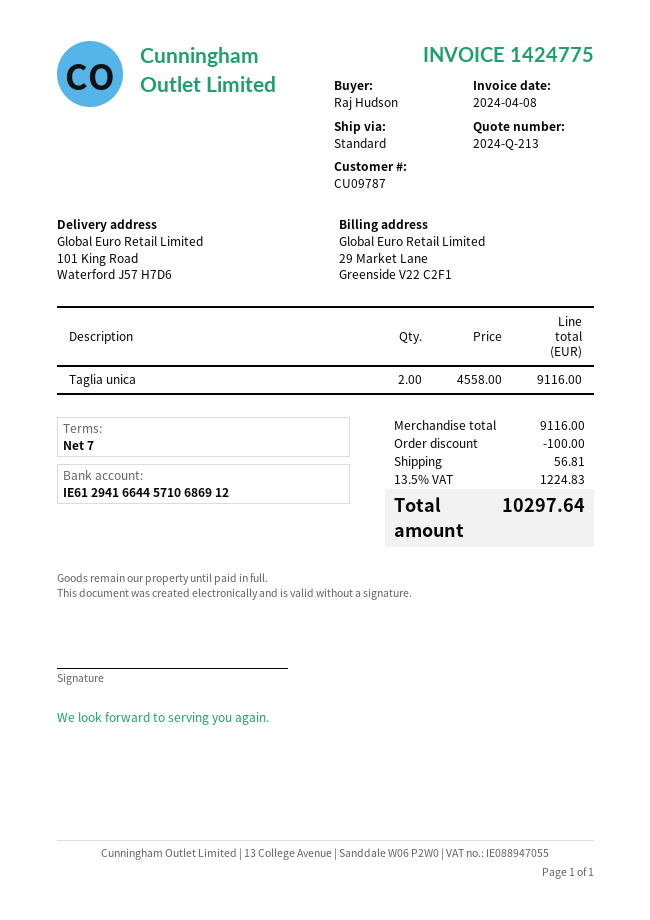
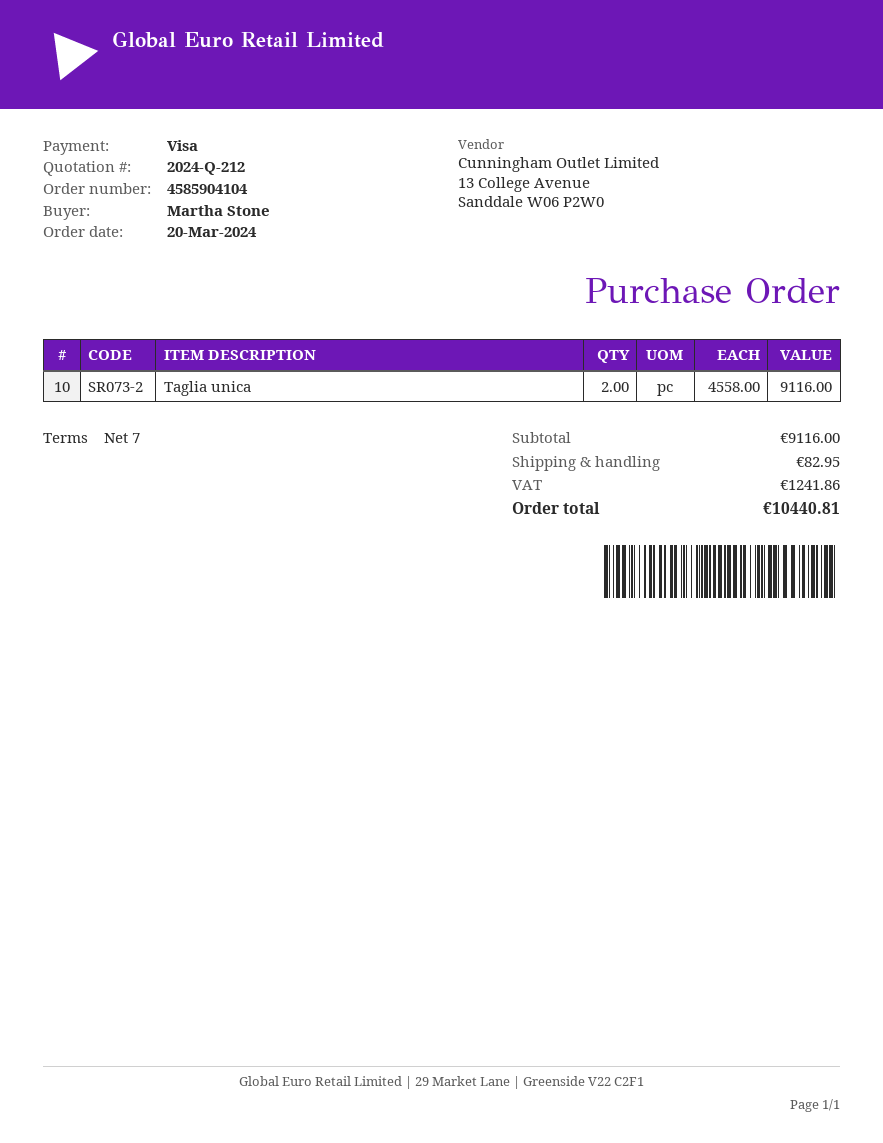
quote number: 2024-Q-213 -> 2024-Q-212
ordered by: Raj Hudson -> Martha Stone
discount: 100.00 -> none
shipping: 56.81 -> 82.95
tax: 1224.83 -> 1241.86
total: 10297.64 -> 10440.81

